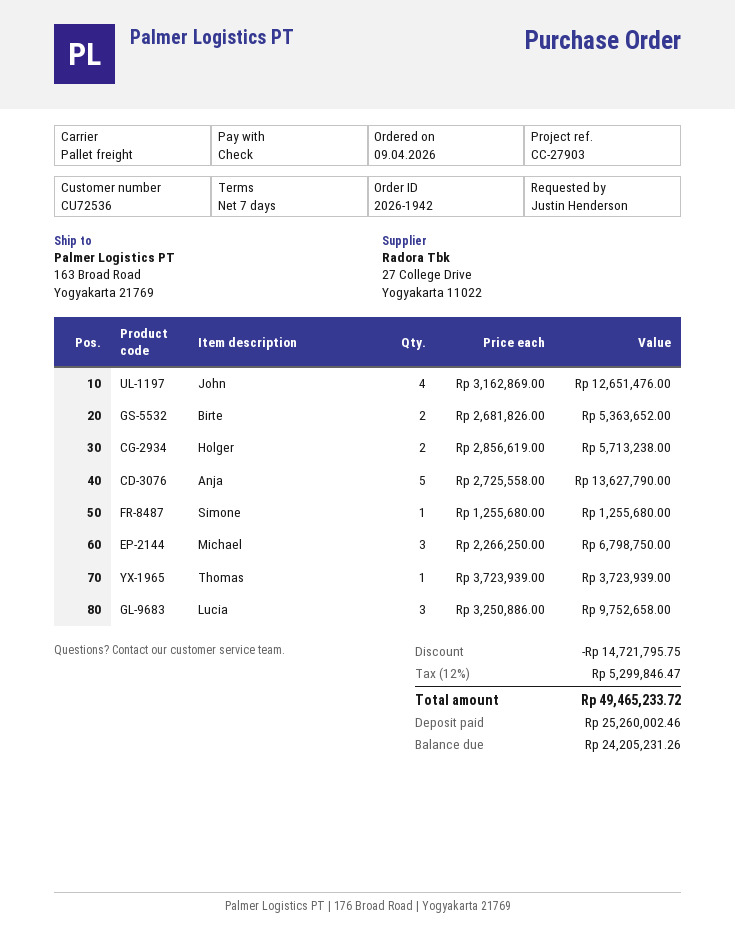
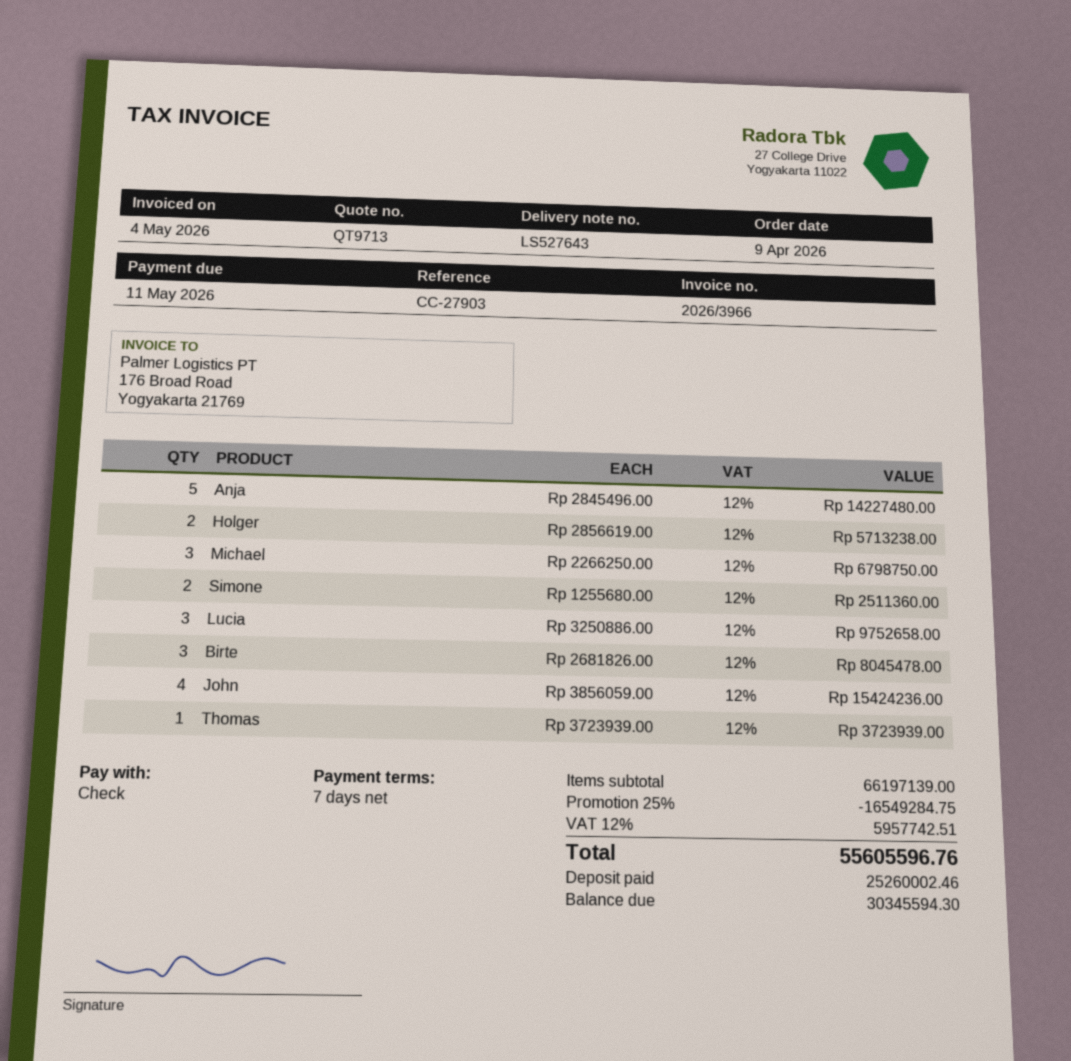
John: 4 x 3162869.00 = 12651476.00 -> 4 x 3856059.00 = 15424236.00
Birte: 2 x 2681826.00 = 5363652.00 -> 3 x 2681826.00 = 8045478.00
Anja: 5 x 2725558.00 = 13627790.00 -> 5 x 2845496.00 = 14227480.00
Simone: 1 x 1255680.00 = 1255680.00 -> 2 x 1255680.00 = 2511360.00
discount: 14721795.75 -> 16549284.75
tax: 12% = 5299846.47 -> 12% = 5957742.51
total: 49465233.72 -> 55605596.76
balance: 24205231.26 -> 30345594.30

